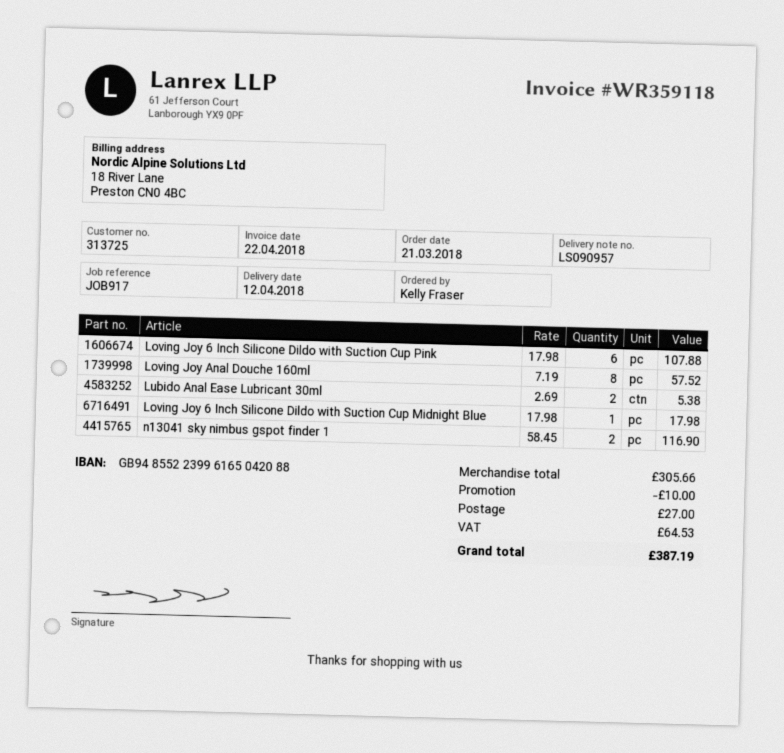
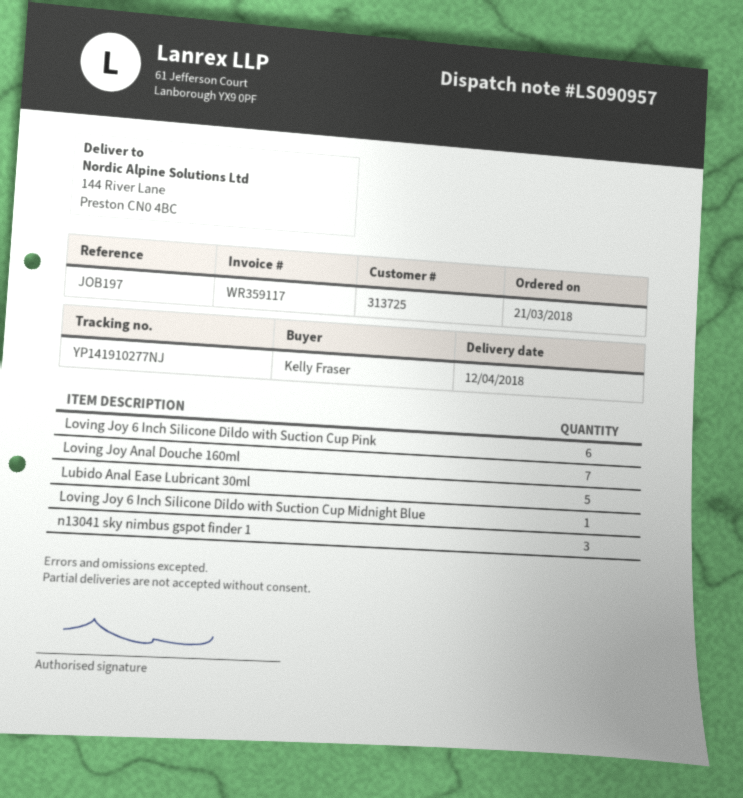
invoice number: WR359118 -> WR359117
reference: JOB917 -> JOB197
Loving Joy Anal Douche 160ml: 8 -> 7
Lubido Anal Ease Lubricant 30ml: 2 -> 5
n13041 sky nimbus gspot finder 1: 2 -> 3

